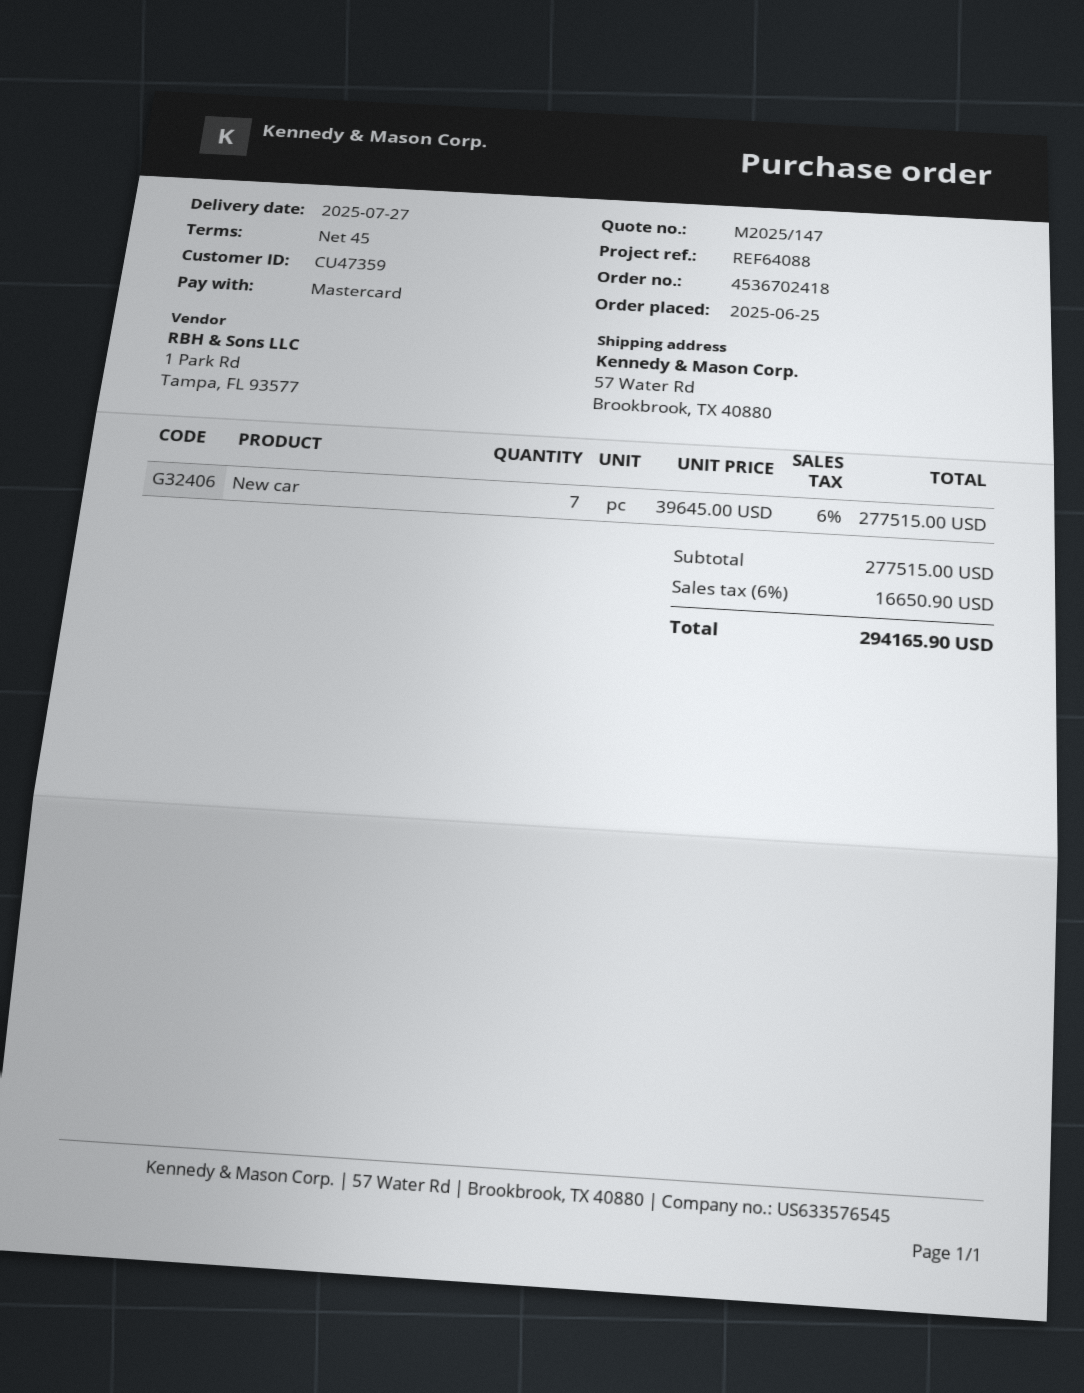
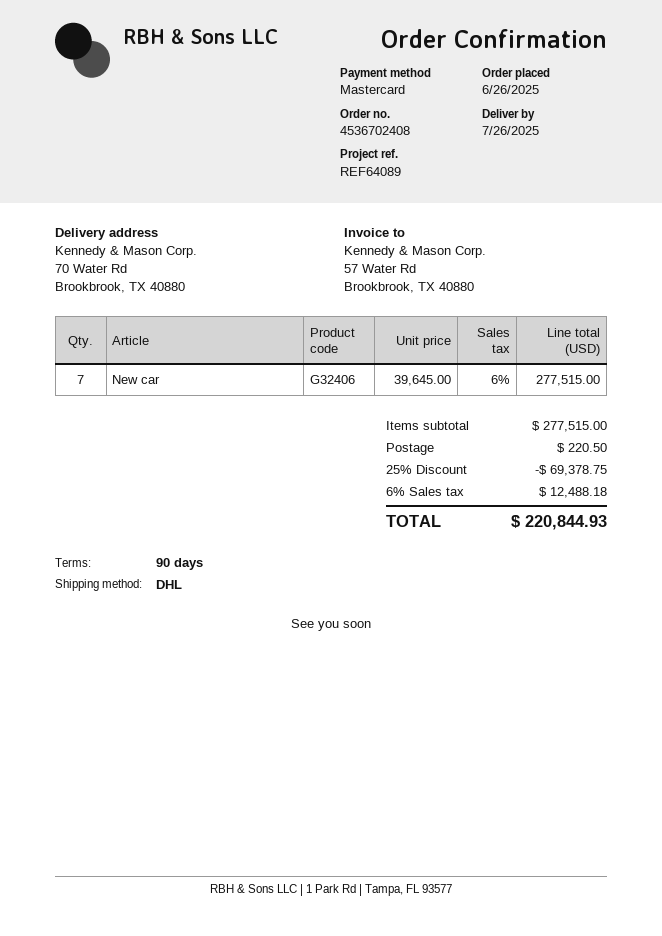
order number: 4536702418 -> 4536702408
order date: 2025-06-25 -> 2025-06-26
delivery date: 2025-07-27 -> 2025-07-26
payment terms: 45 days -> 90 days
reference: REF64088 -> REF64089
ship to: 57 Water Rd, Brookbrook, TX 40880 -> 70 Water Rd, Brookbrook, TX 40880
discount: none -> 25% = 69378.75
shipping: none -> 220.50
tax: 6% = 16650.90 -> 6% = 12488.18
total: 294165.90 -> 220844.93

